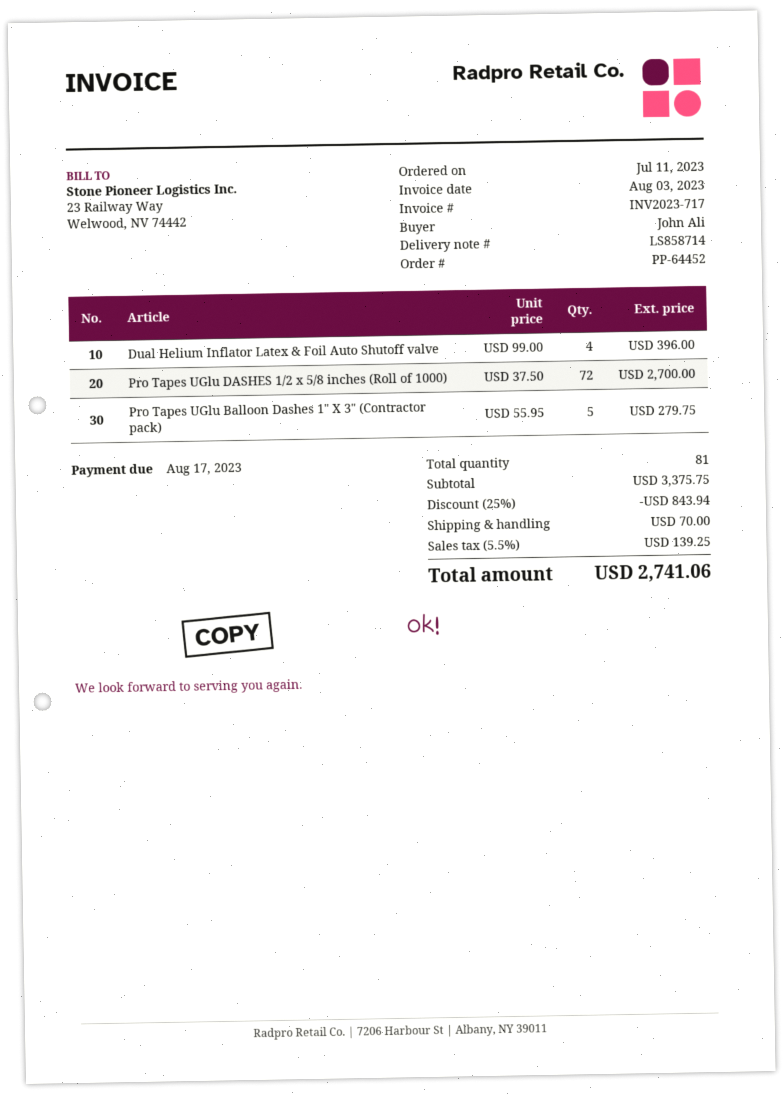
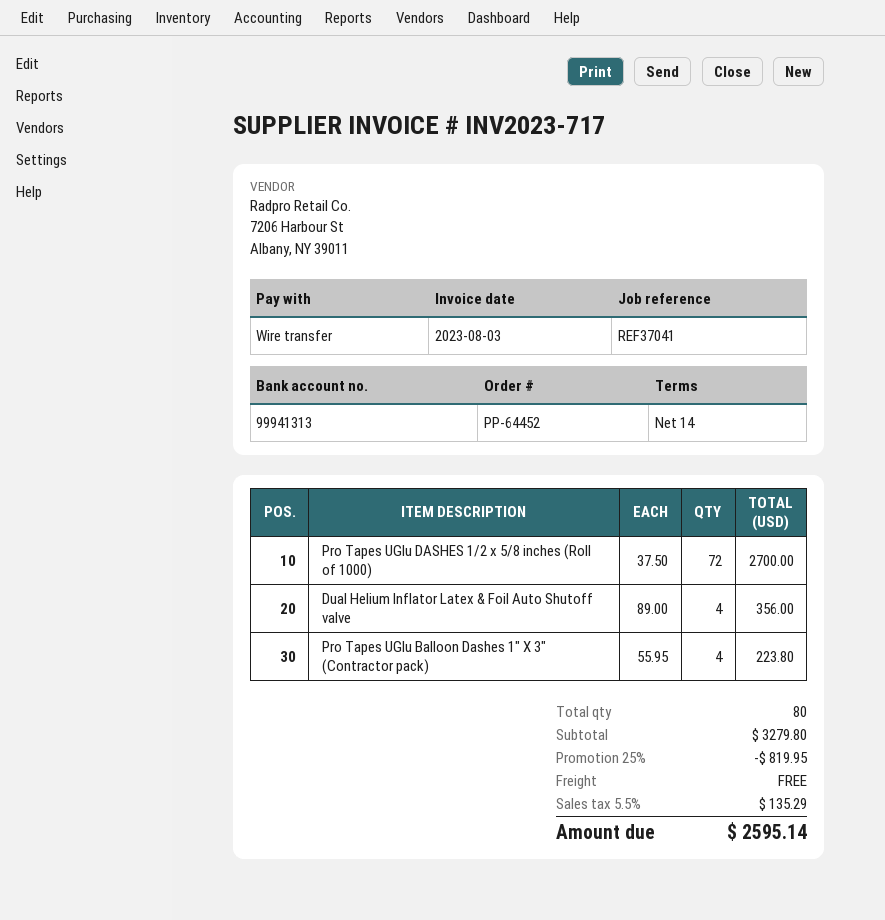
Dual Helium Inflator Latex & Foil Auto Shutoff valve: 4 x 99.00 = 396.00 -> 4 x 89.00 = 356.00
Pro Tapes UGlu Balloon Dashes 1" X 3" (Contractor pack): 5 x 55.95 = 279.75 -> 4 x 55.95 = 223.80
total quantity: 81 -> 80
subtotal: 3375.75 -> 3279.80
discount: 25% = 843.94 -> 25% = 819.95
shipping: 70.00 -> 0.00
tax: 5.5% = 139.25 -> 5.5% = 135.29
total: 2741.06 -> 2595.14

